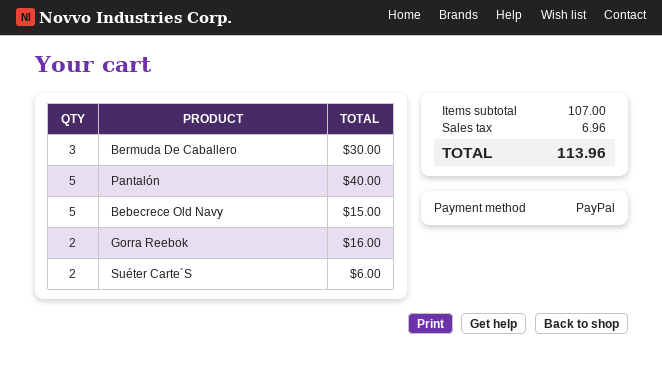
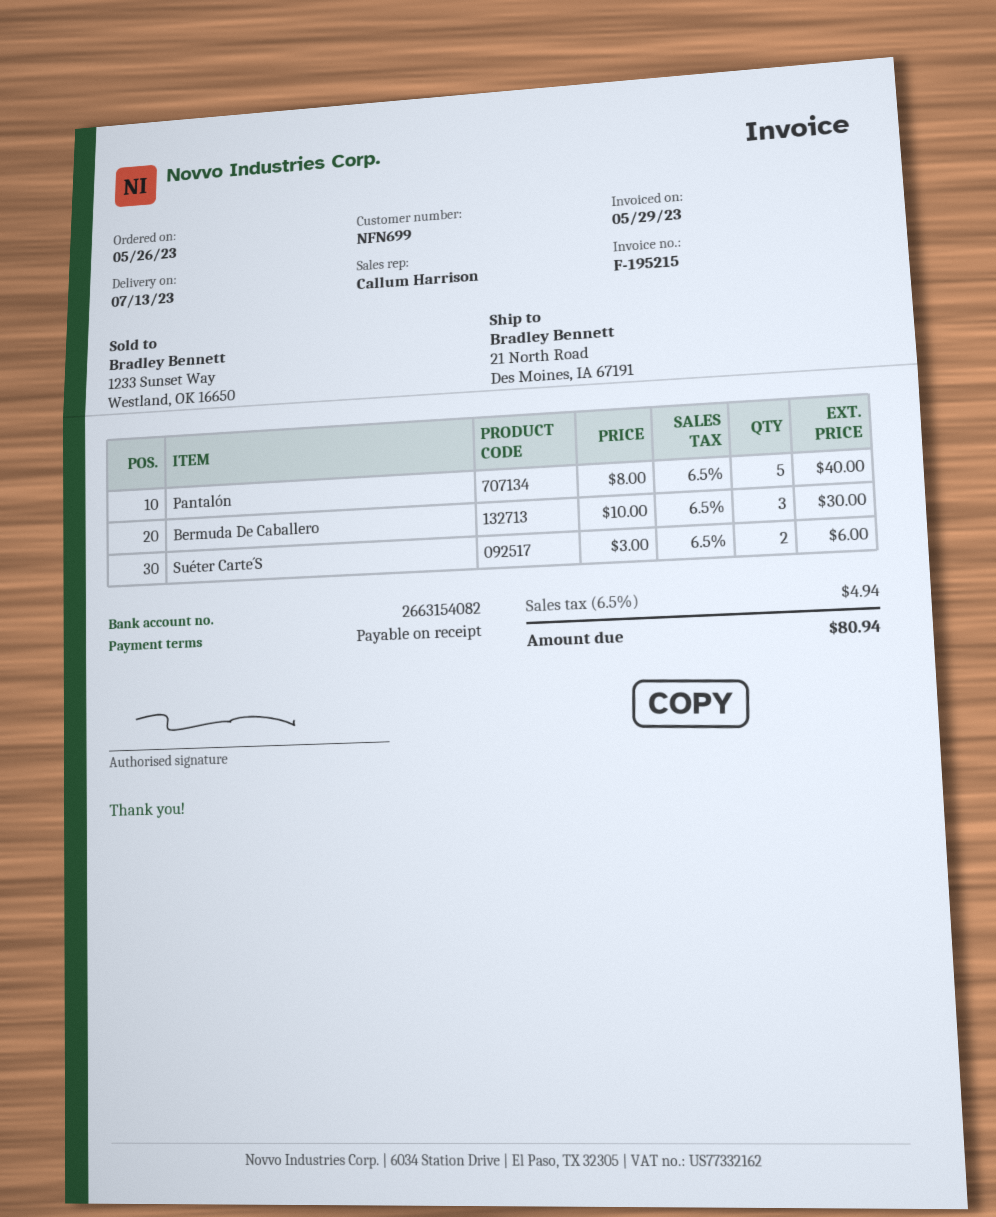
Bebecrece Old Navy: 5 for 15.00 -> none
Gorra Reebok: 2 for 16.00 -> none
tax: 6.96 -> 4.94
total: 113.96 -> 80.94

